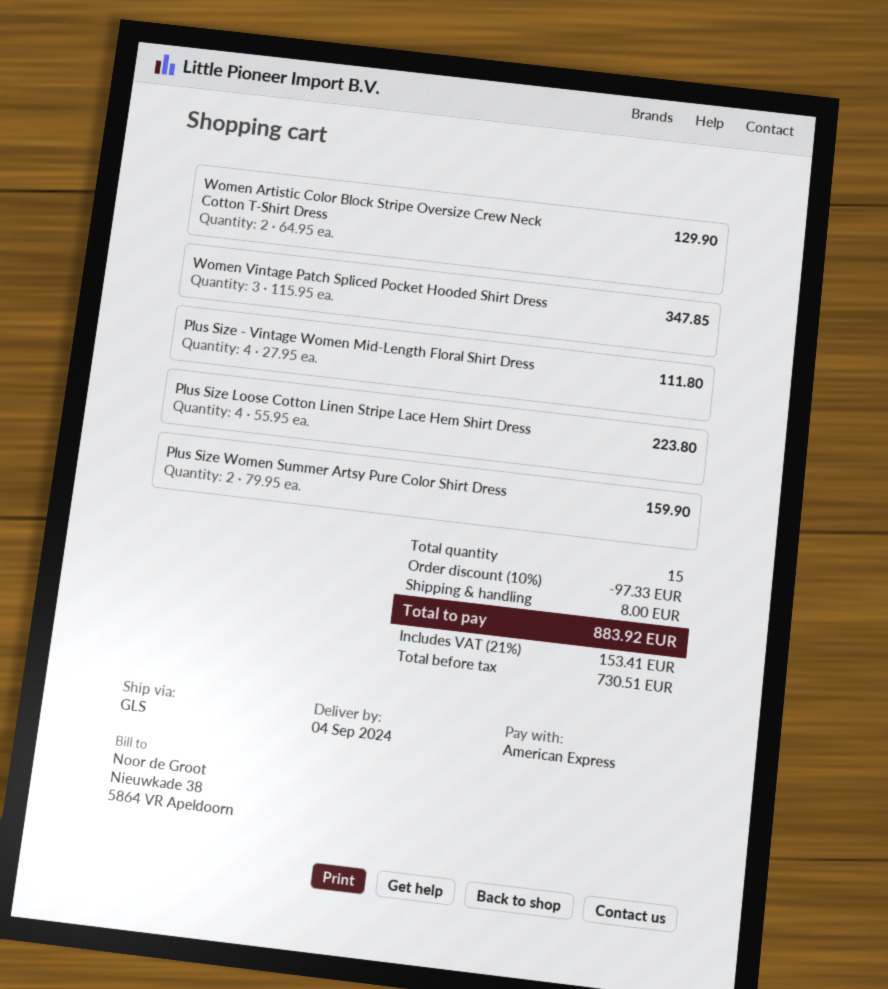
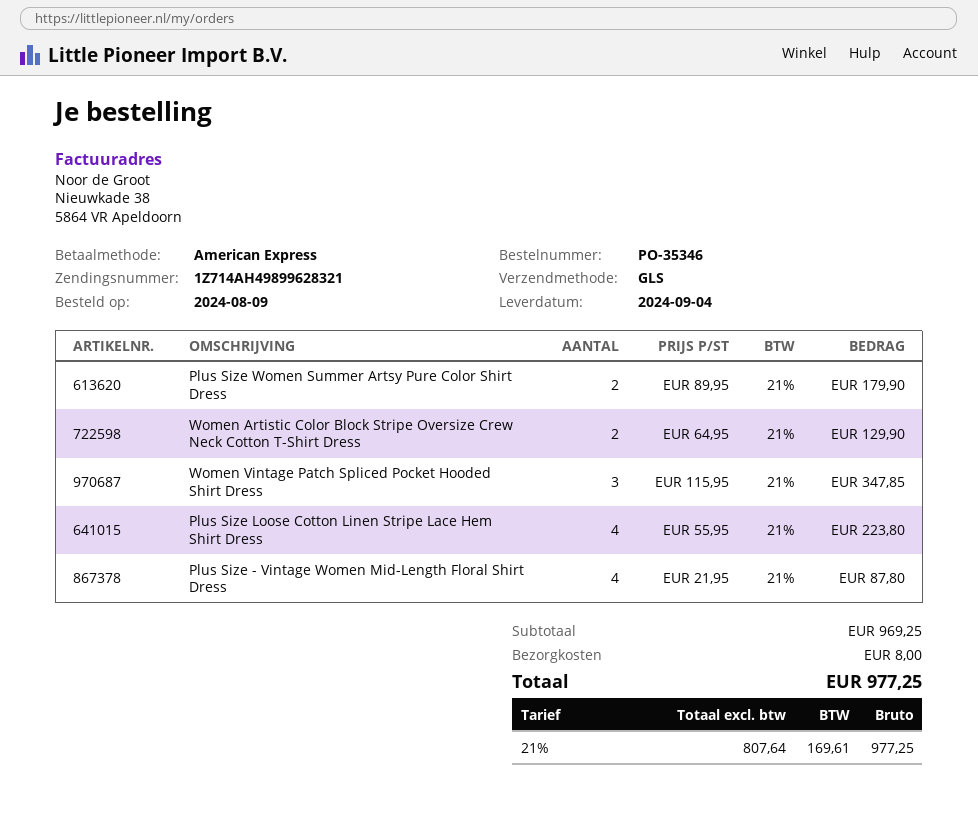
Plus Size - Vintage Women Mid-Length Floral Shirt Dress: 4 x 27.95 = 111.80 -> 4 x 21.95 = 87.80
Plus Size Women Summer Artsy Pure Color Shirt Dress: 2 x 79.95 = 159.90 -> 2 x 89.95 = 179.90
discount: 10% = 97.33 -> none
net: 730.51 -> 807.64
tax: 21% = 153.41 -> 21% = 169.61
total: 883.92 -> 977.25

